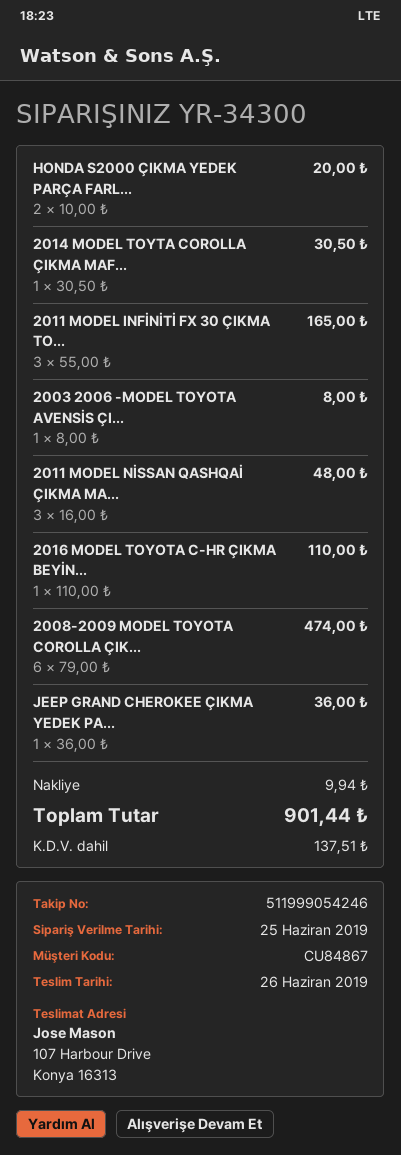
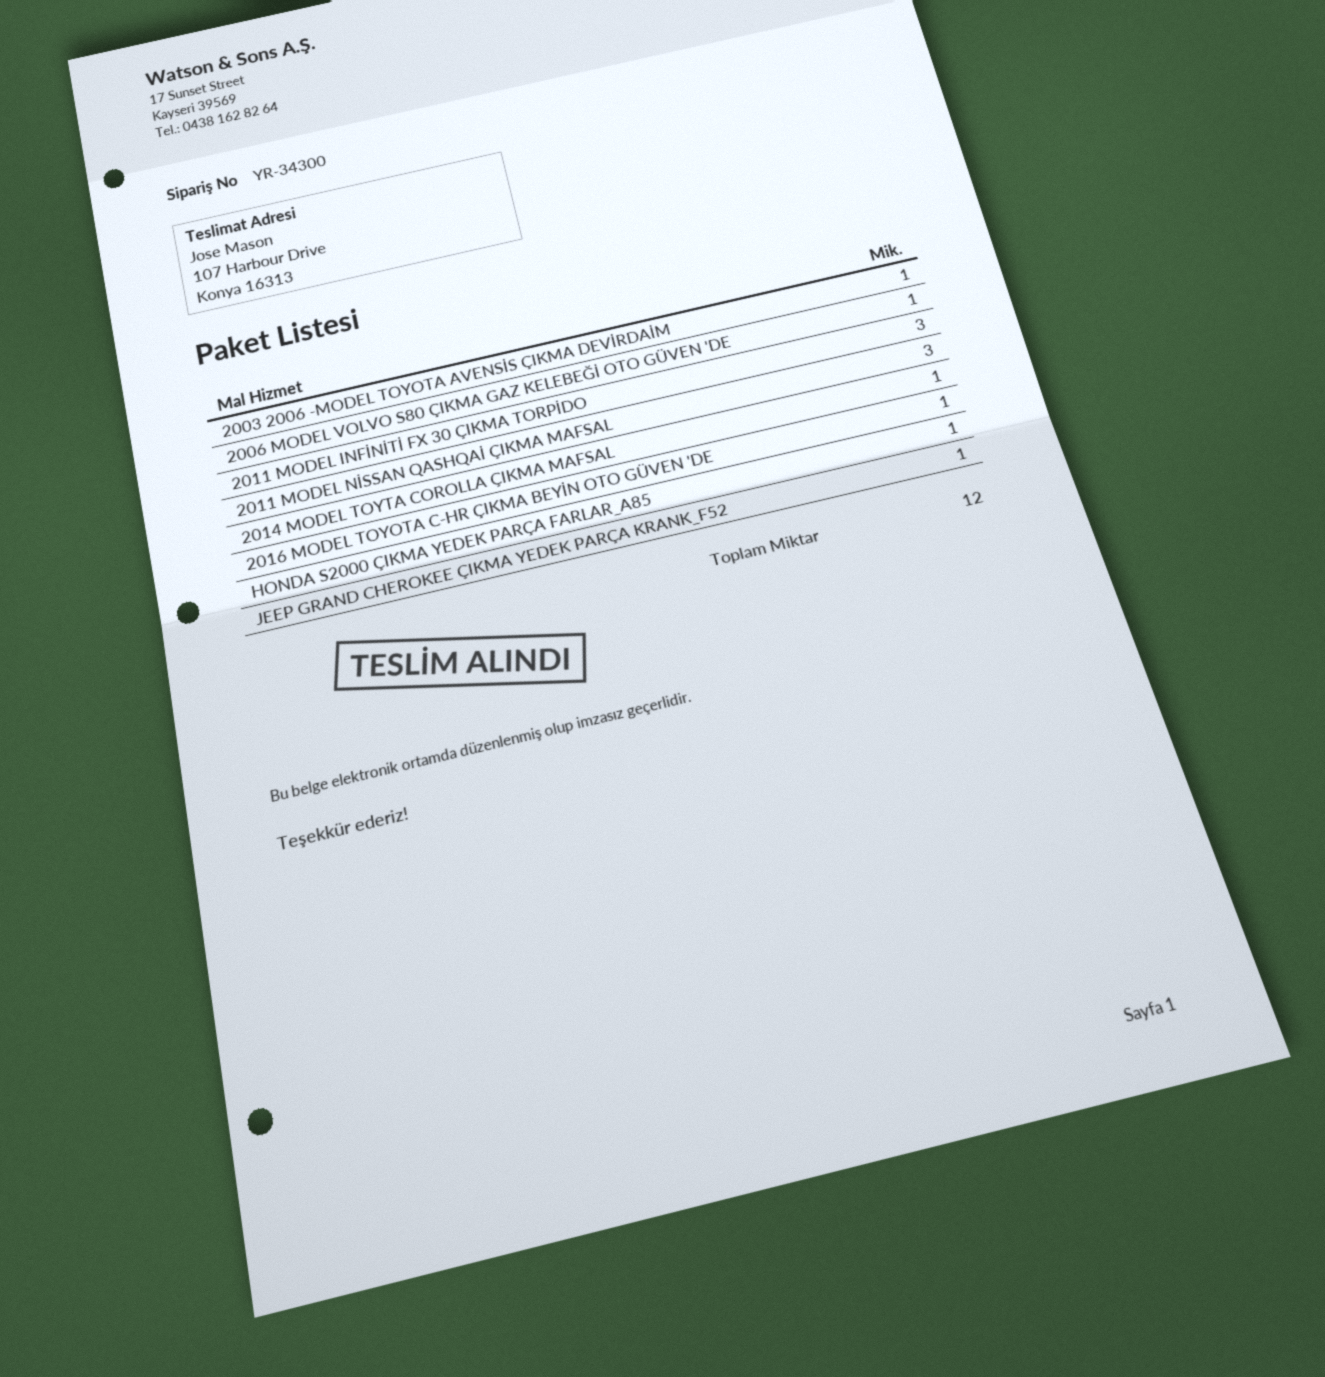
HONDA S2000 ÇIKMA YEDEK PARÇA FARL...: 2 -> 1
2008-2009 MODEL TOYOTA COROLLA ÇIK...: 6 -> none
2006 MODEL VOLVO S80 ÇIKMA GAZ KELEBEĞİ OTO GÜVEN 'DE: none -> 1

